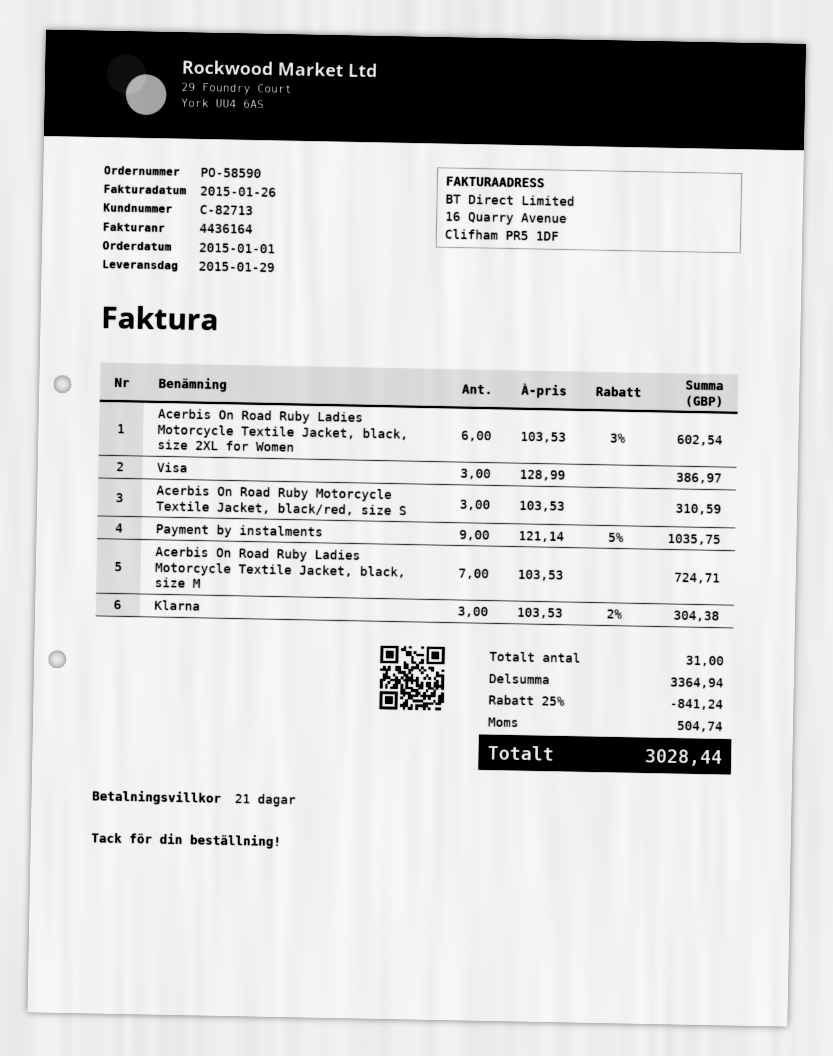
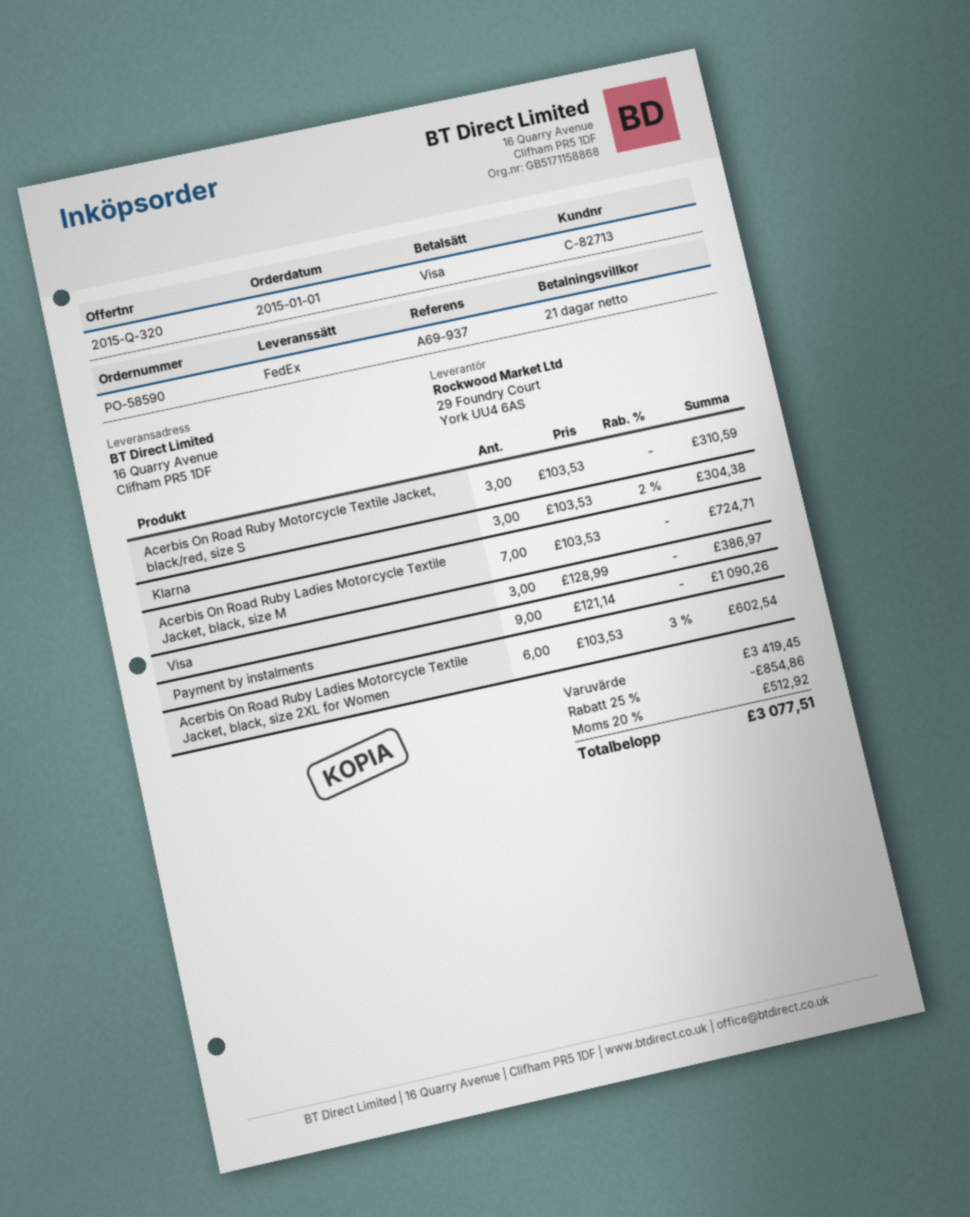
Payment by instalments: 9 x 121.14 - 5% = 1035.75 -> 9 x 121.14 = 1090.26
subtotal: 3364.94 -> 3419.45
discount: 25% = 841.24 -> 25% = 854.86
tax: 504.74 -> 512.92
total: 3028.44 -> 3077.51

